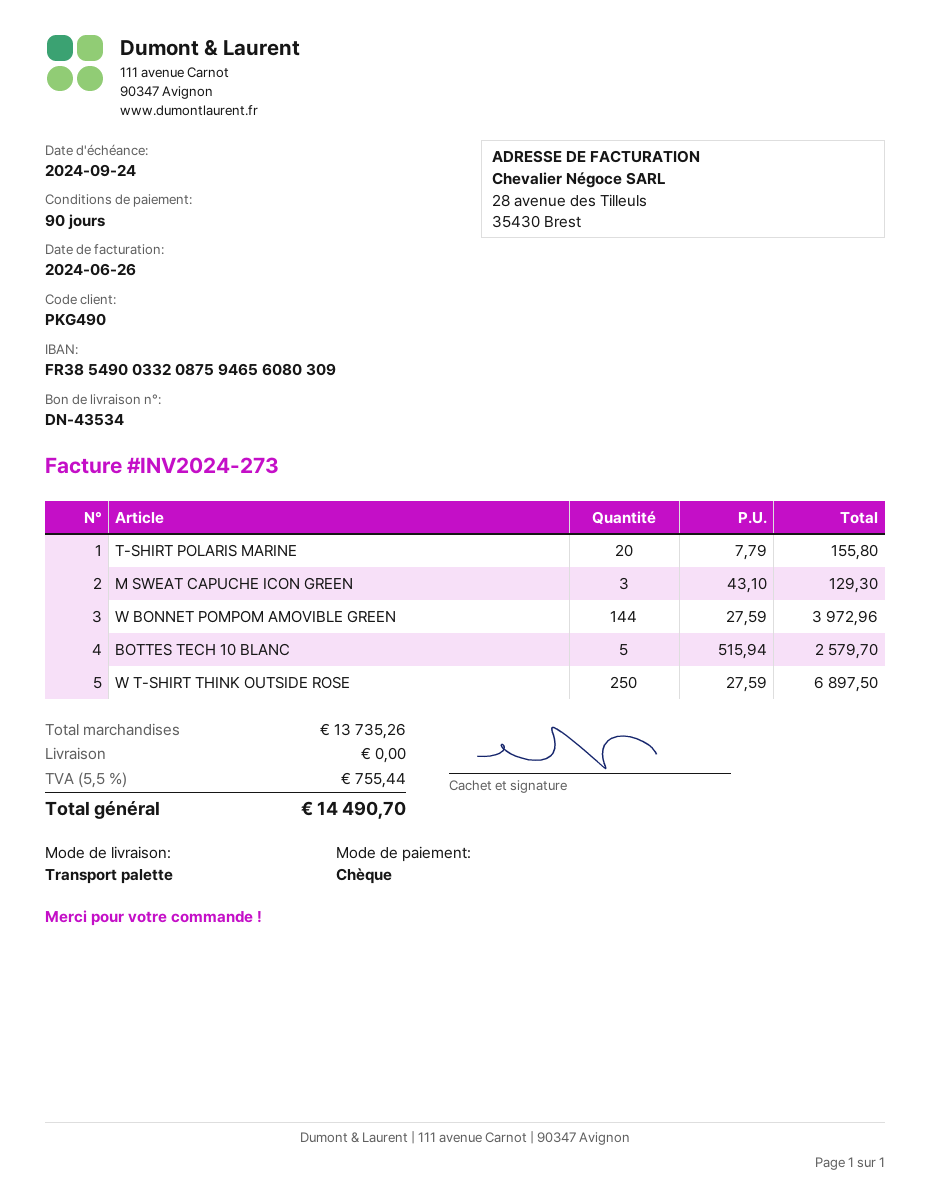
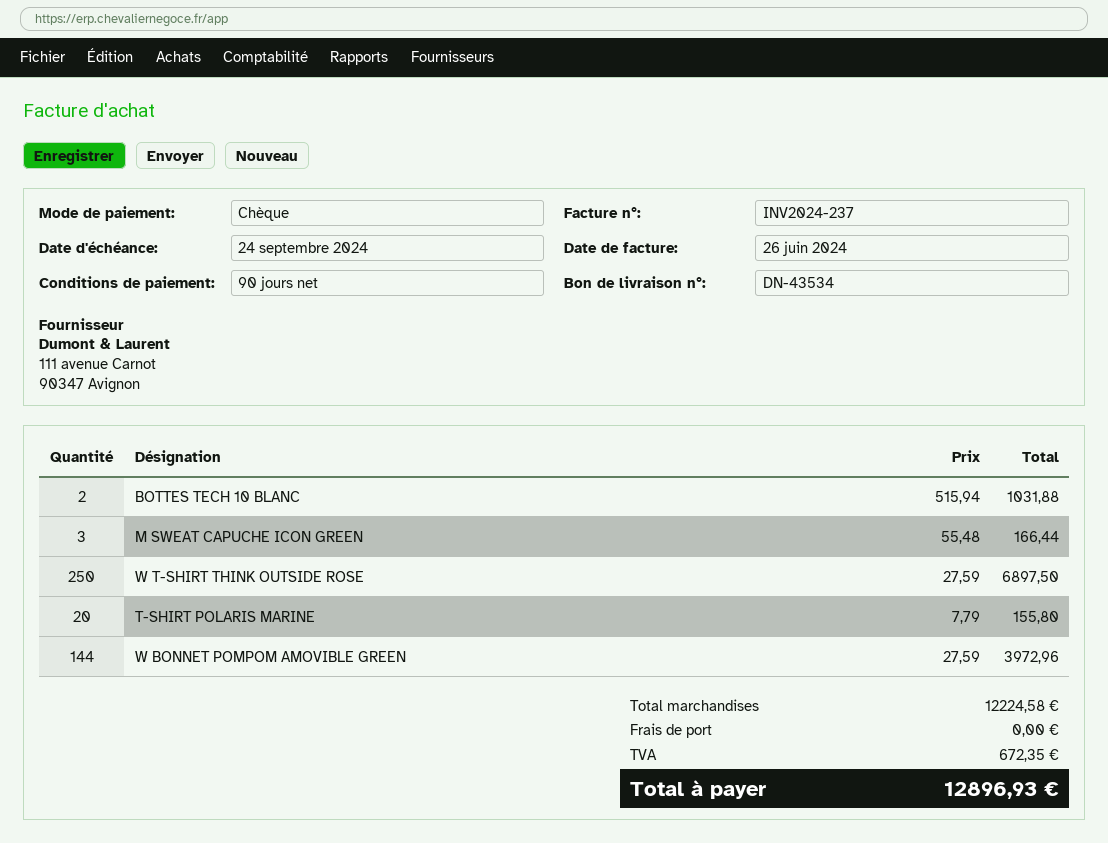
invoice number: INV2024-273 -> INV2024-237
M SWEAT CAPUCHE ICON GREEN: 3 x 43.10 = 129.30 -> 3 x 55.48 = 166.44
BOTTES TECH 10 BLANC: 5 x 515.94 = 2579.70 -> 2 x 515.94 = 1031.88
subtotal: 13735.26 -> 12224.58
tax: 755.44 -> 672.35
total: 14490.70 -> 12896.93

